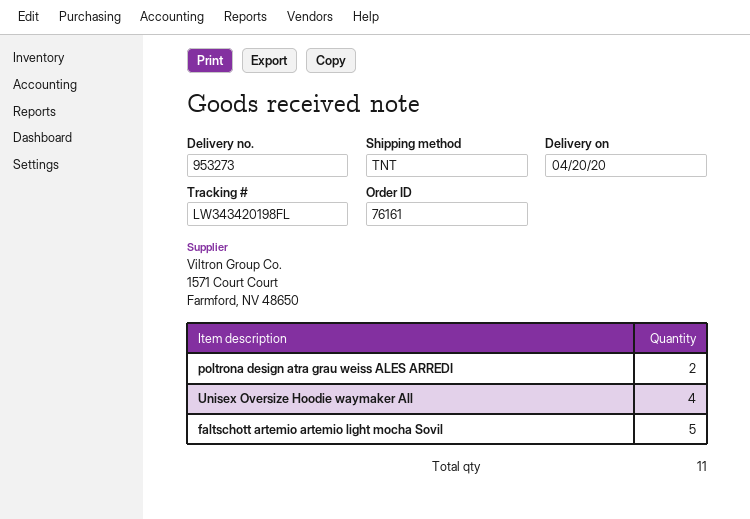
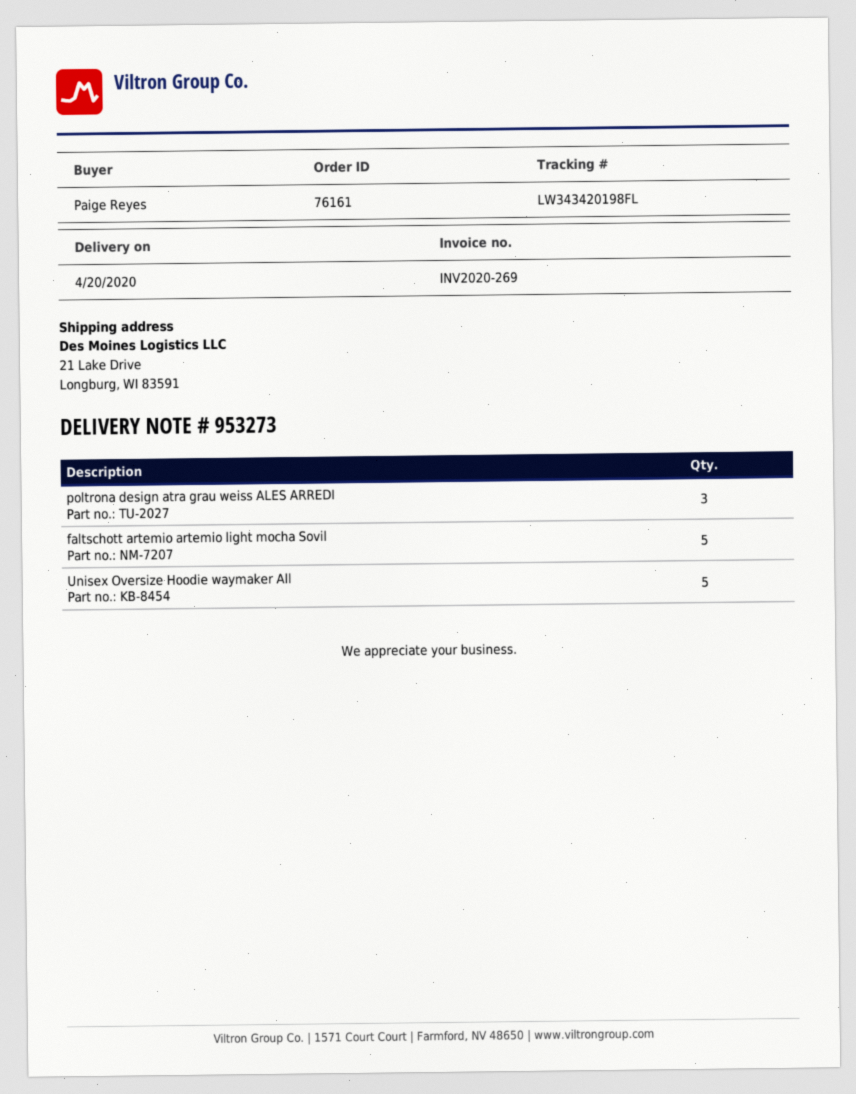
poltrona design atra grau weiss ALES ARREDI: 2 -> 3
Unisex Oversize Hoodie waymaker All: 4 -> 5

